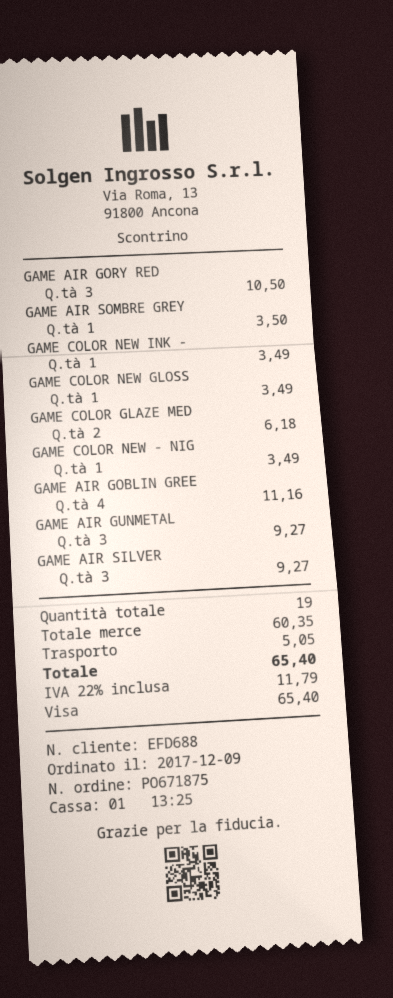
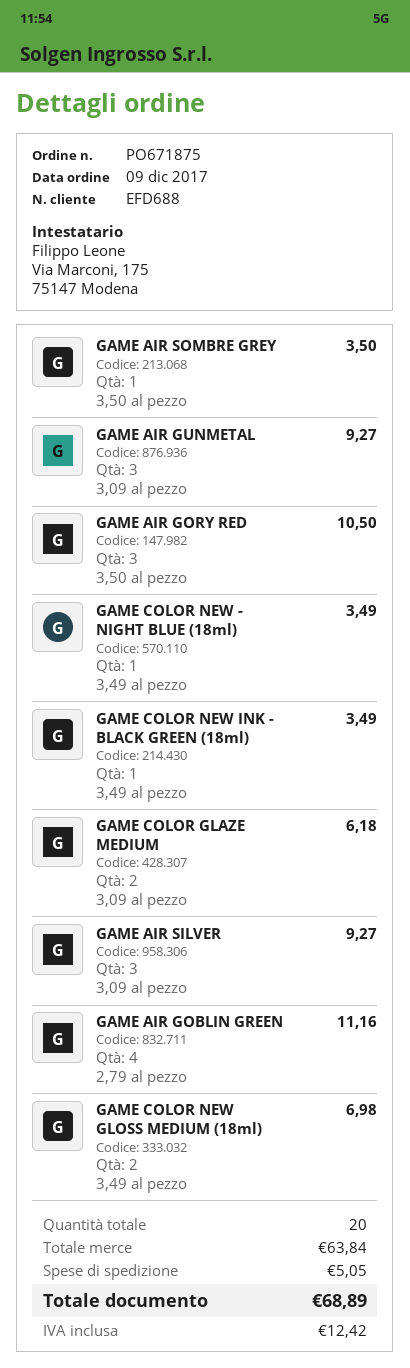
GAME COLOR NEW GLOSS: 1 for 3.49 -> 2 for 6.98
total quantity: 19 -> 20
subtotal: 60.35 -> 63.84
tax: 11.79 -> 12.42
total: 65.40 -> 68.89

